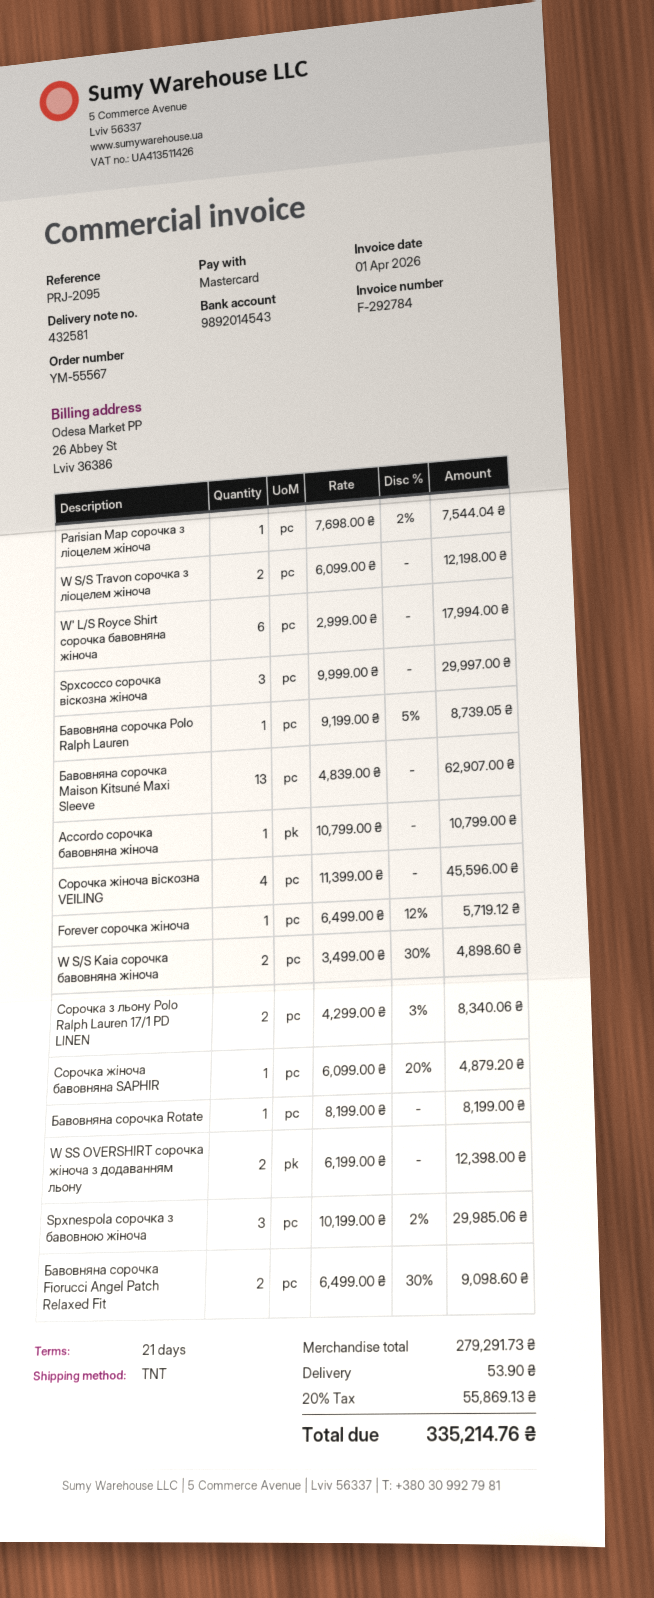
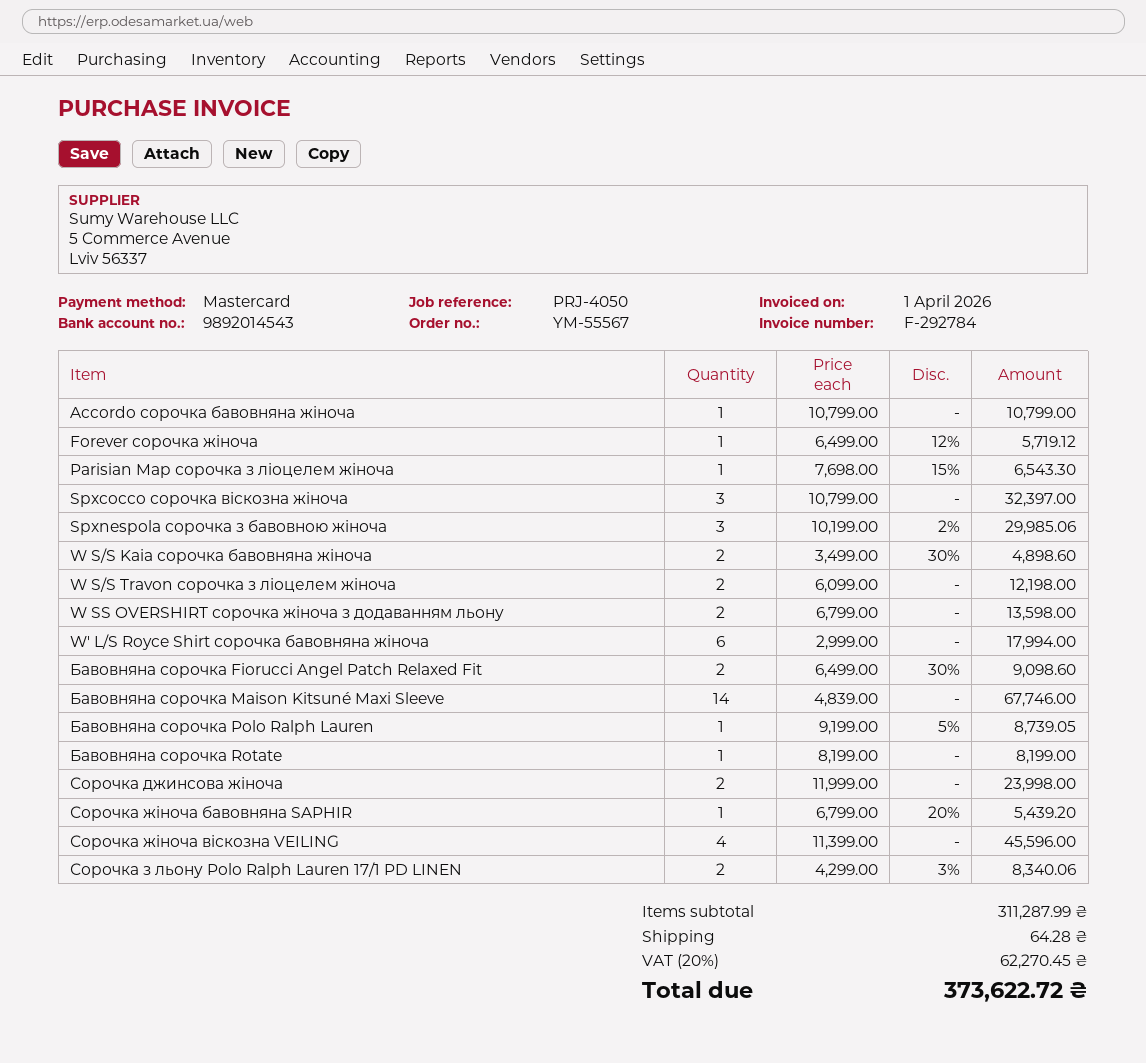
reference: PRJ-2095 -> PRJ-4050
Parisian Map сорочка з ліоцелем жіноча: 1 x 7698.00 - 2% = 7544.04 -> 1 x 7698.00 - 15% = 6543.30
Spxcocco сорочка віскозна жіноча: 3 x 9999.00 = 29997.00 -> 3 x 10799.00 = 32397.00
Бавовняна сорочка Maison Kitsuné Maxi Sleeve: 13 x 4839.00 = 62907.00 -> 14 x 4839.00 = 67746.00
Сорочка жіноча бавовняна SAPHIR: 1 x 6099.00 - 20% = 4879.20 -> 1 x 6799.00 - 20% = 5439.20
W SS OVERSHIRT сорочка жіноча з додаванням льону: 2 x 6199.00 = 12398.00 -> 2 x 6799.00 = 13598.00
Сорочка джинсова жіноча: none -> 2 x 11999.00 = 23998.00
subtotal: 279291.73 -> 311287.99
shipping: 53.90 -> 64.28
tax: 20% = 55869.13 -> 20% = 62270.45
total: 335214.76 -> 373622.72

